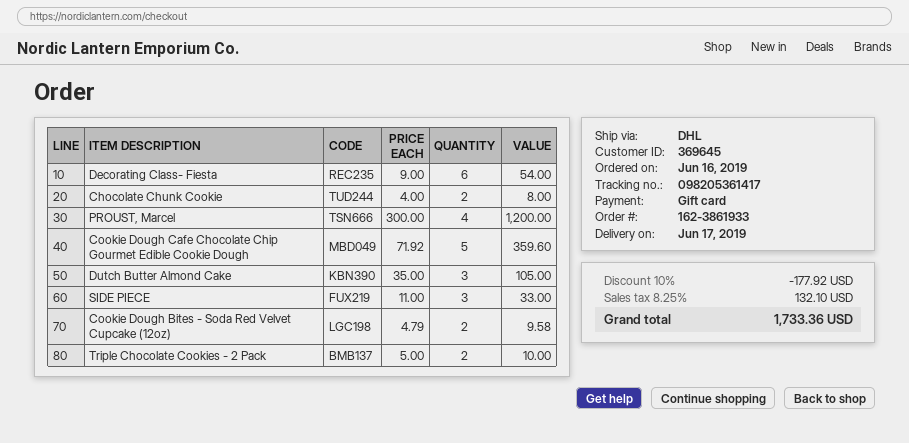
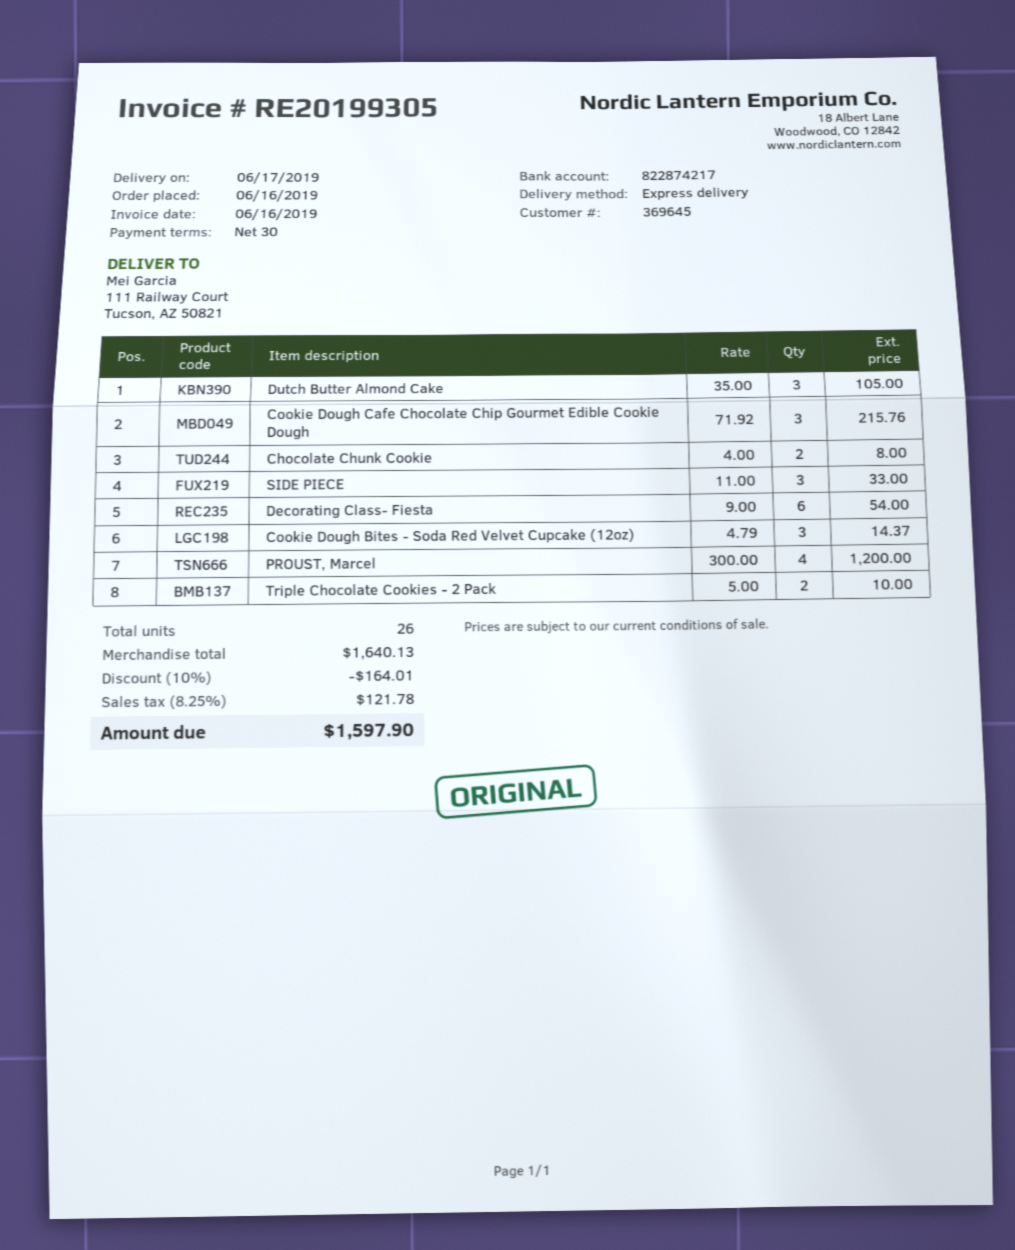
shipping method: DHL -> express
Cookie Dough Cafe Chocolate Chip Gourmet Edible Cookie Dough: 5 x 71.92 = 359.60 -> 3 x 71.92 = 215.76
Cookie Dough Bites - Soda Red Velvet Cupcake (12oz): 2 x 4.79 = 9.58 -> 3 x 4.79 = 14.37
discount: 10% = 177.92 -> 10% = 164.01
tax: 8.25% = 132.10 -> 8.25% = 121.78
total: 1733.36 -> 1597.90

